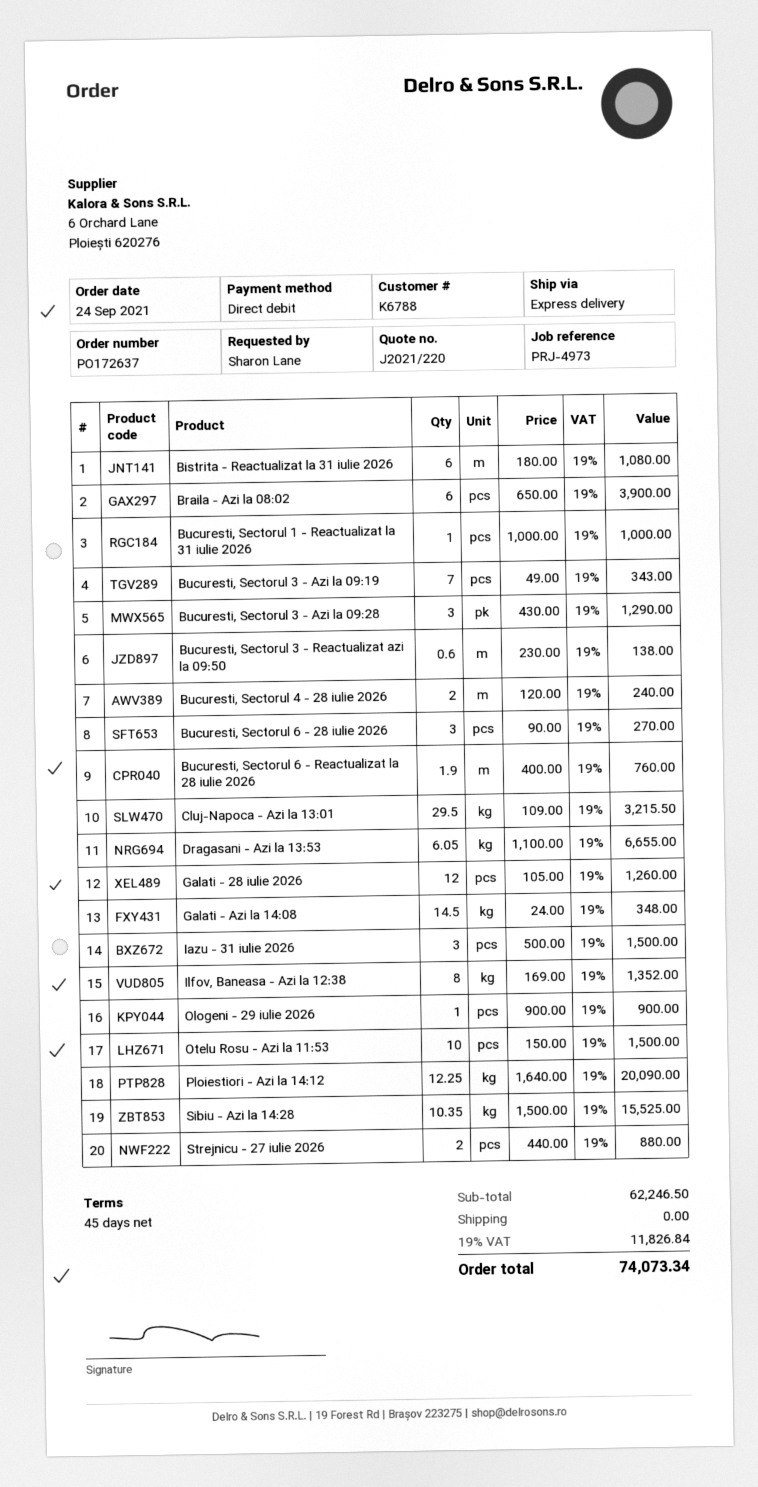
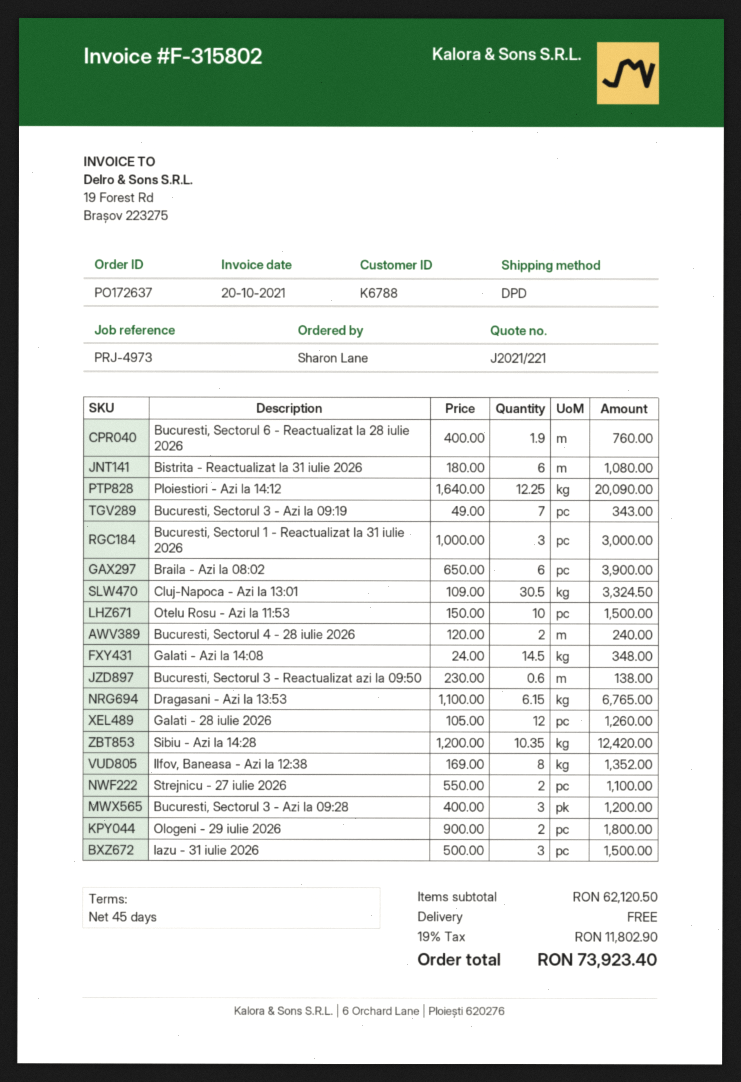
quote number: J2021/220 -> J2021/221
shipping method: express -> DPD
Bucuresti, Sectorul 1 - Reactualizat la 31 iulie 2026: 1 x 1000.00 = 1000.00 -> 3 x 1000.00 = 3000.00
Bucuresti, Sectorul 3 - Azi la 09:28: 3 x 430.00 = 1290.00 -> 3 x 400.00 = 1200.00
Bucuresti, Sectorul 6 - 28 iulie 2026: 3 x 90.00 = 270.00 -> none
Cluj-Napoca - Azi la 13:01: 29.5 x 109.00 = 3215.50 -> 30.5 x 109.00 = 3324.50
Dragasani - Azi la 13:53: 6.05 x 1100.00 = 6655.00 -> 6.15 x 1100.00 = 6765.00
Ologeni - 29 iulie 2026: 1 x 900.00 = 900.00 -> 2 x 900.00 = 1800.00
Sibiu - Azi la 14:28: 10.35 x 1500.00 = 15525.00 -> 10.35 x 1200.00 = 12420.00
Strejnicu - 27 iulie 2026: 2 x 440.00 = 880.00 -> 2 x 550.00 = 1100.00
subtotal: 62246.50 -> 62120.50
tax: 19% = 11826.84 -> 19% = 11802.90
total: 74073.34 -> 73923.40

